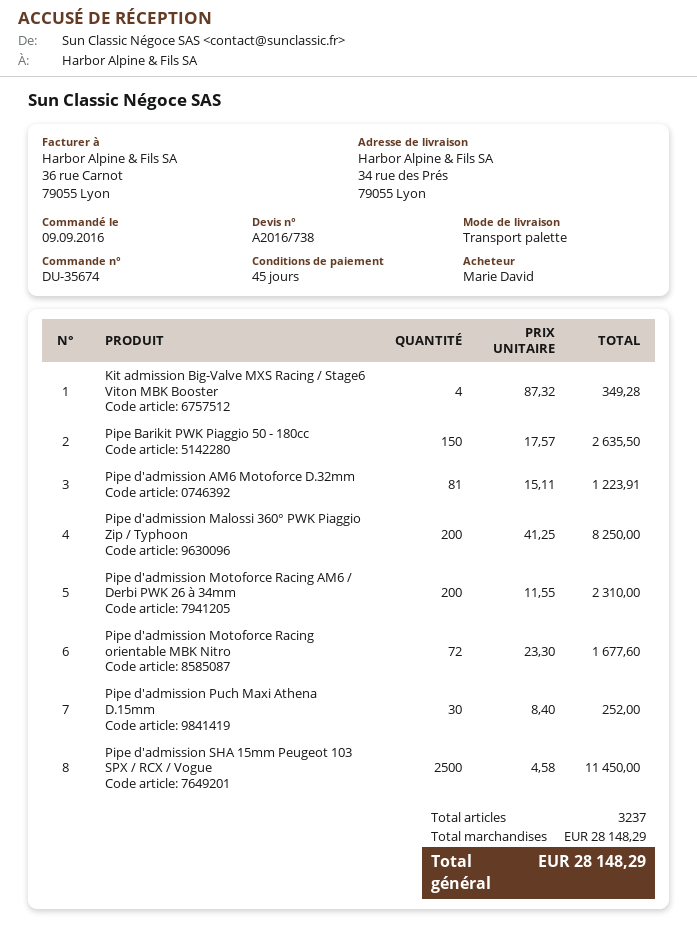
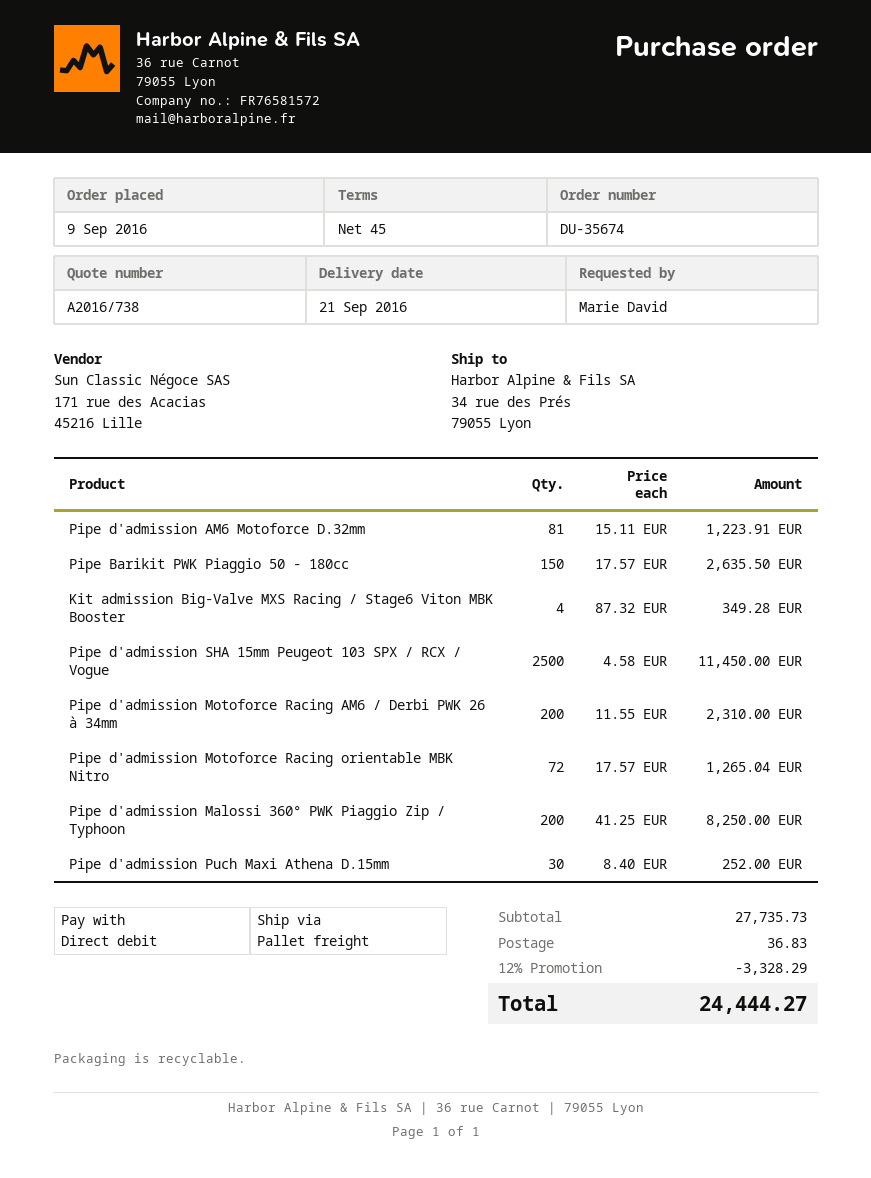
Pipe d'admission Motoforce Racing orientable MBK Nitro: 72 x 23.30 = 1677.60 -> 72 x 17.57 = 1265.04
subtotal: 28148.29 -> 27735.73
discount: none -> 12% = 3328.29
shipping: none -> 36.83
total: 28148.29 -> 24444.27

